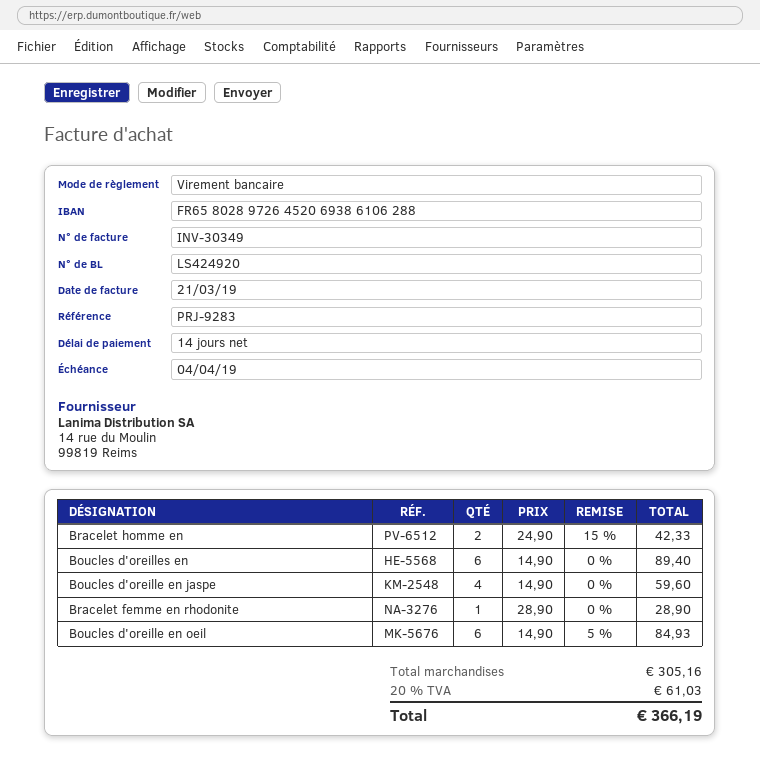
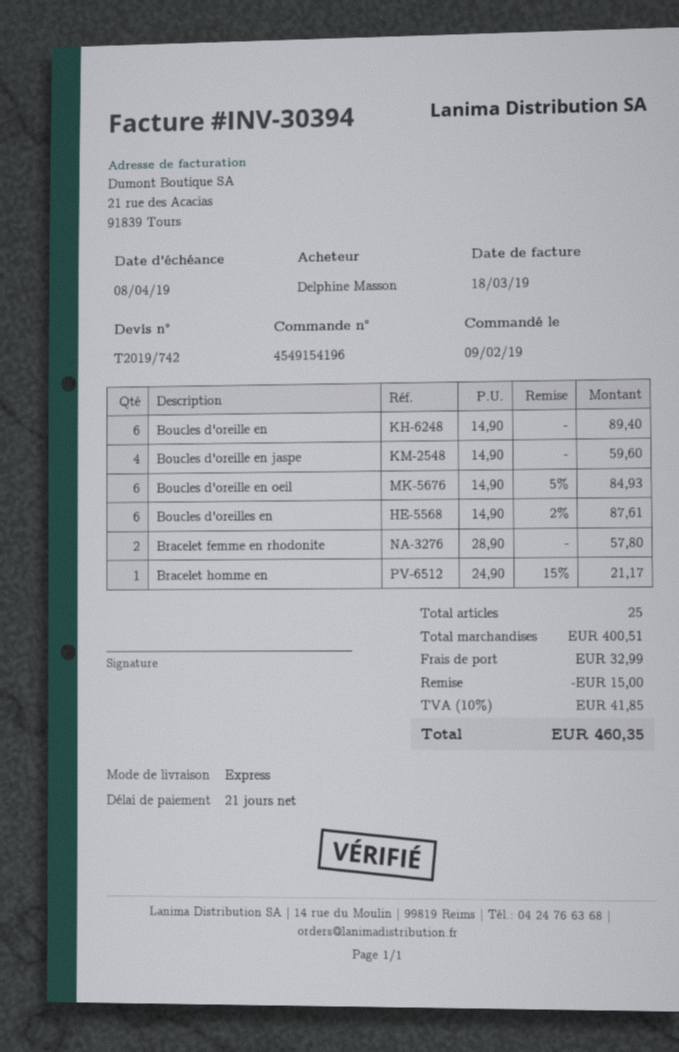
invoice number: INV-30349 -> INV-30394
invoice date: 2019-03-21 -> 2019-03-18
payment terms: 14 days -> 21 days
due date: 2019-04-04 -> 2019-04-08
Bracelet homme en: 2 x 24.90 - 15% = 42.33 -> 1 x 24.90 - 15% = 21.17
Boucles d'oreilles en: 6 x 14.90 = 89.40 -> 6 x 14.90 - 2% = 87.61
Bracelet femme en rhodonite: 1 x 28.90 = 28.90 -> 2 x 28.90 = 57.80
Boucles d'oreille en: none -> 6 x 14.90 = 89.40
subtotal: 305.16 -> 400.51
discount: none -> 15.00
shipping: none -> 32.99
tax: 20% = 61.03 -> 10% = 41.85
total: 366.19 -> 460.35

